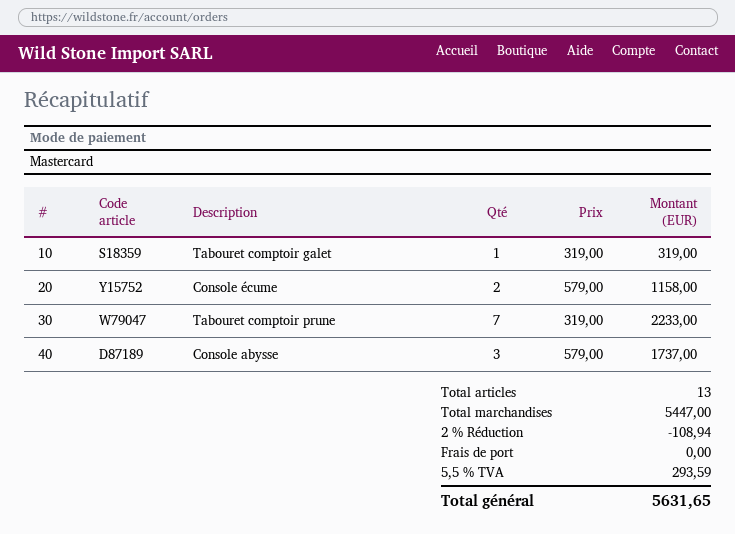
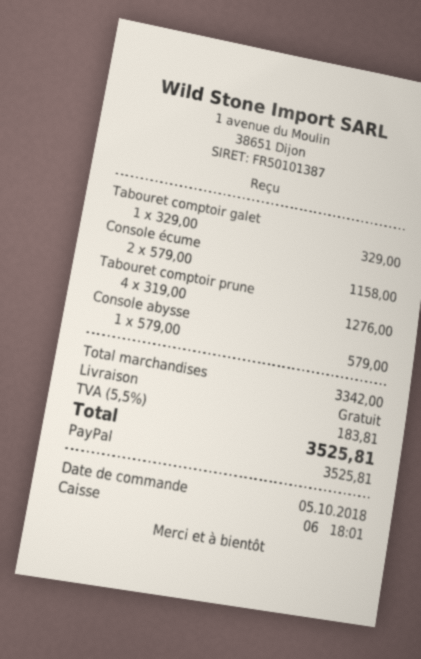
payment method: Mastercard -> PayPal
Tabouret comptoir galet: 1 x 319.00 = 319.00 -> 1 x 329.00 = 329.00
Tabouret comptoir prune: 7 x 319.00 = 2233.00 -> 4 x 319.00 = 1276.00
Console abysse: 3 x 579.00 = 1737.00 -> 1 x 579.00 = 579.00
subtotal: 5447.00 -> 3342.00
discount: 2% = 108.94 -> none
tax: 5.5% = 293.59 -> 5.5% = 183.81
total: 5631.65 -> 3525.81

